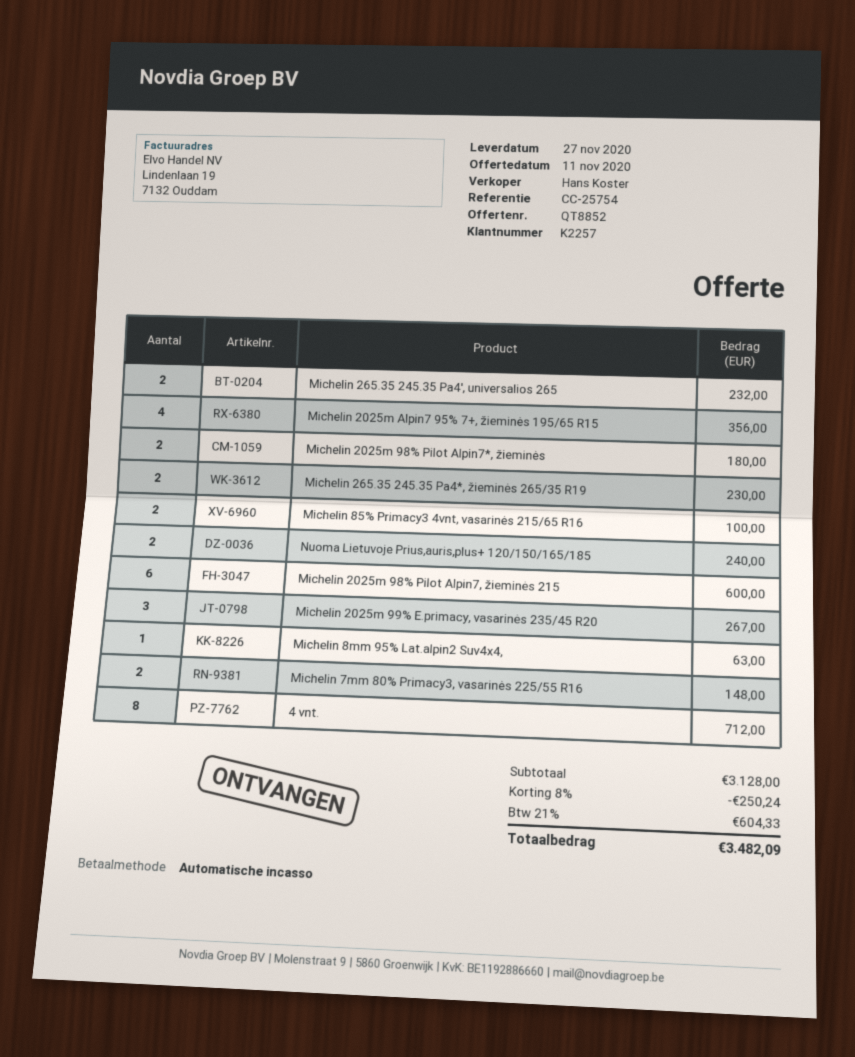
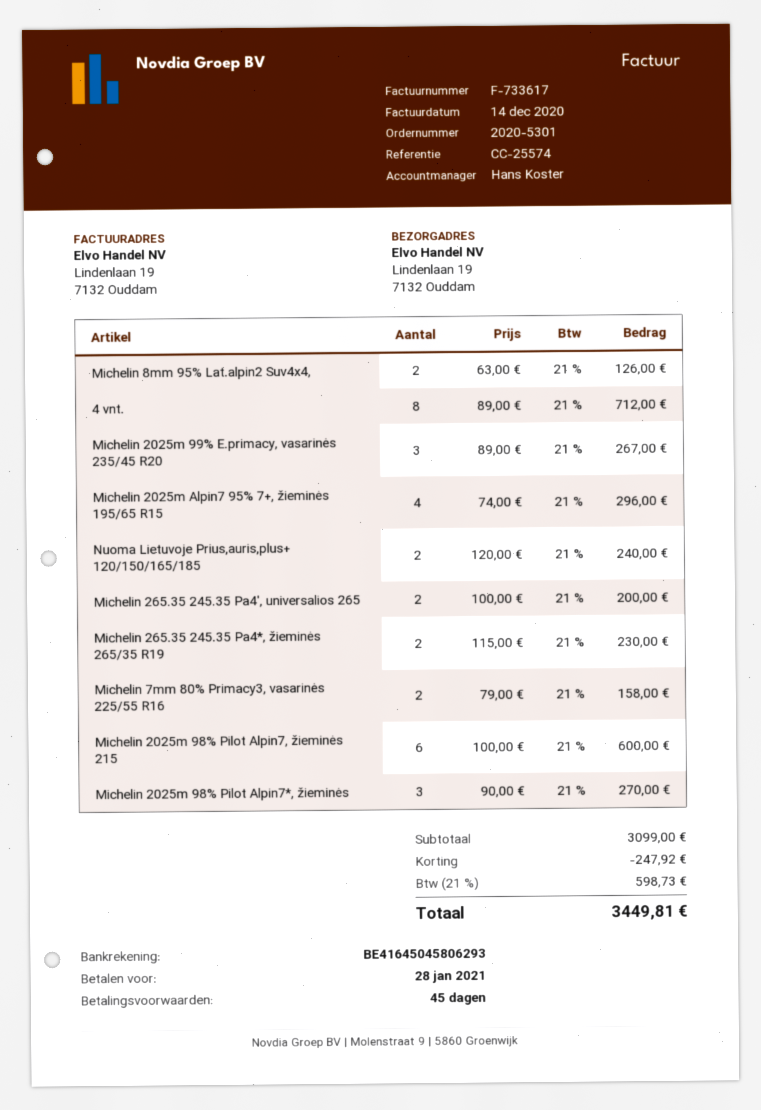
reference: CC-25754 -> CC-25574
Michelin 265.35 245.35 Pa4', universalios 265: 2 for 232.00 -> 2 for 200.00
Michelin 2025m Alpin7 95% 7+, žieminės 195/65 R15: 4 for 356.00 -> 4 for 296.00
Michelin 2025m 98% Pilot Alpin7*, žieminės: 2 for 180.00 -> 3 for 270.00
Michelin 85% Primacy3 4vnt, vasarinės 215/65 R16: 2 for 100.00 -> none
Michelin 8mm 95% Lat.alpin2 Suv4x4,: 1 for 63.00 -> 2 for 126.00
Michelin 7mm 80% Primacy3, vasarinės 225/55 R16: 2 for 148.00 -> 2 for 158.00
subtotal: 3128.00 -> 3099.00
discount: 250.24 -> 247.92
tax: 21% = 604.33 -> 21% = 598.73
total: 3482.09 -> 3449.81

